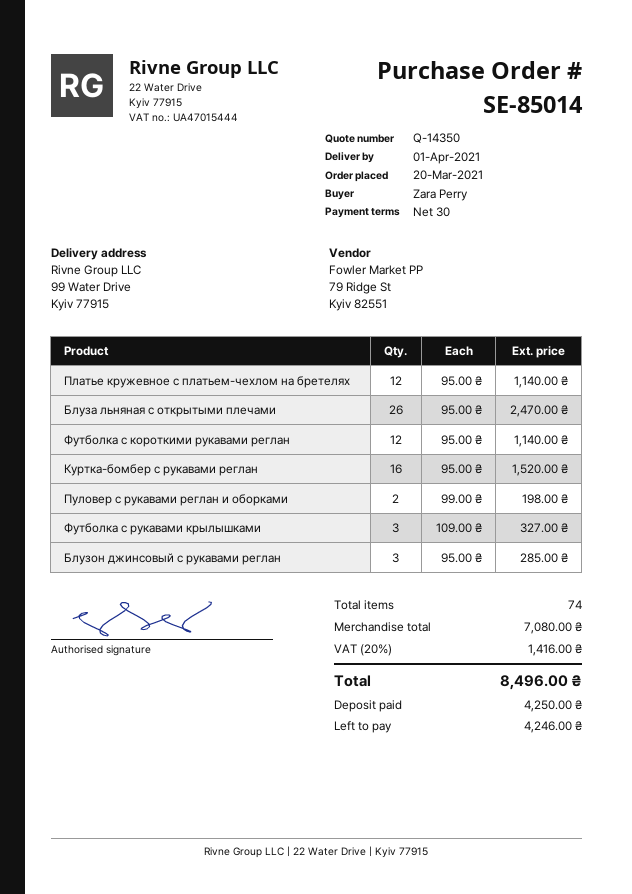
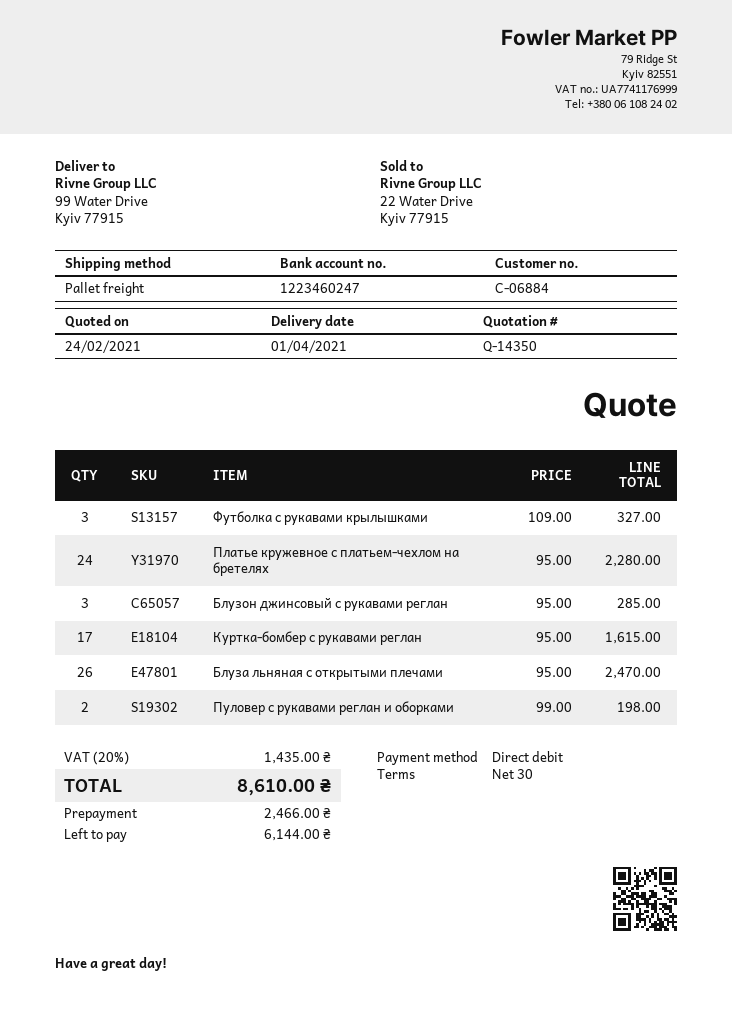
Платье кружевное с платьем-чехлом на бретелях: 12 x 95.00 = 1140.00 -> 24 x 95.00 = 2280.00
Футболка с короткими рукавами реглан: 12 x 95.00 = 1140.00 -> none
Куртка-бомбер с рукавами реглан: 16 x 95.00 = 1520.00 -> 17 x 95.00 = 1615.00
tax: 20% = 1416.00 -> 20% = 1435.00
total: 8496.00 -> 8610.00
deposit: 4250.00 -> 2466.00
balance: 4246.00 -> 6144.00

